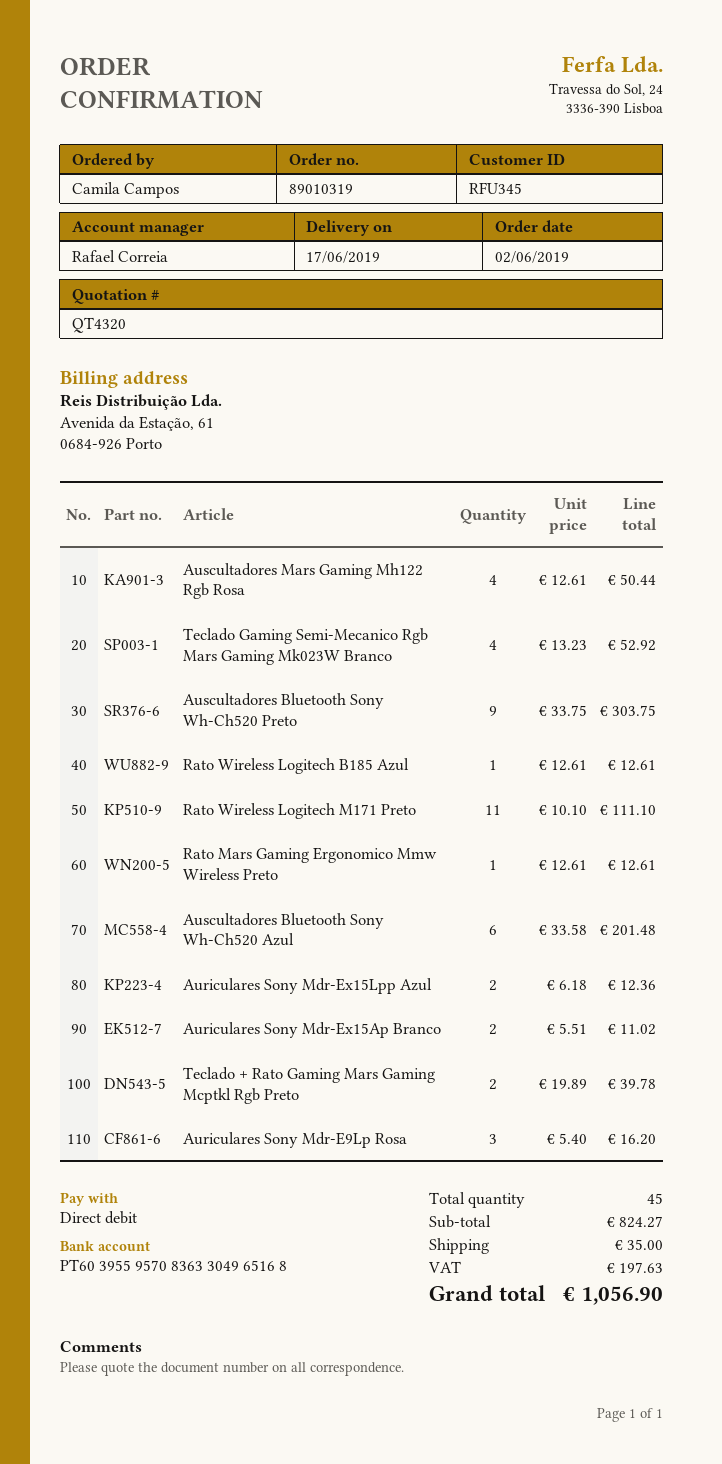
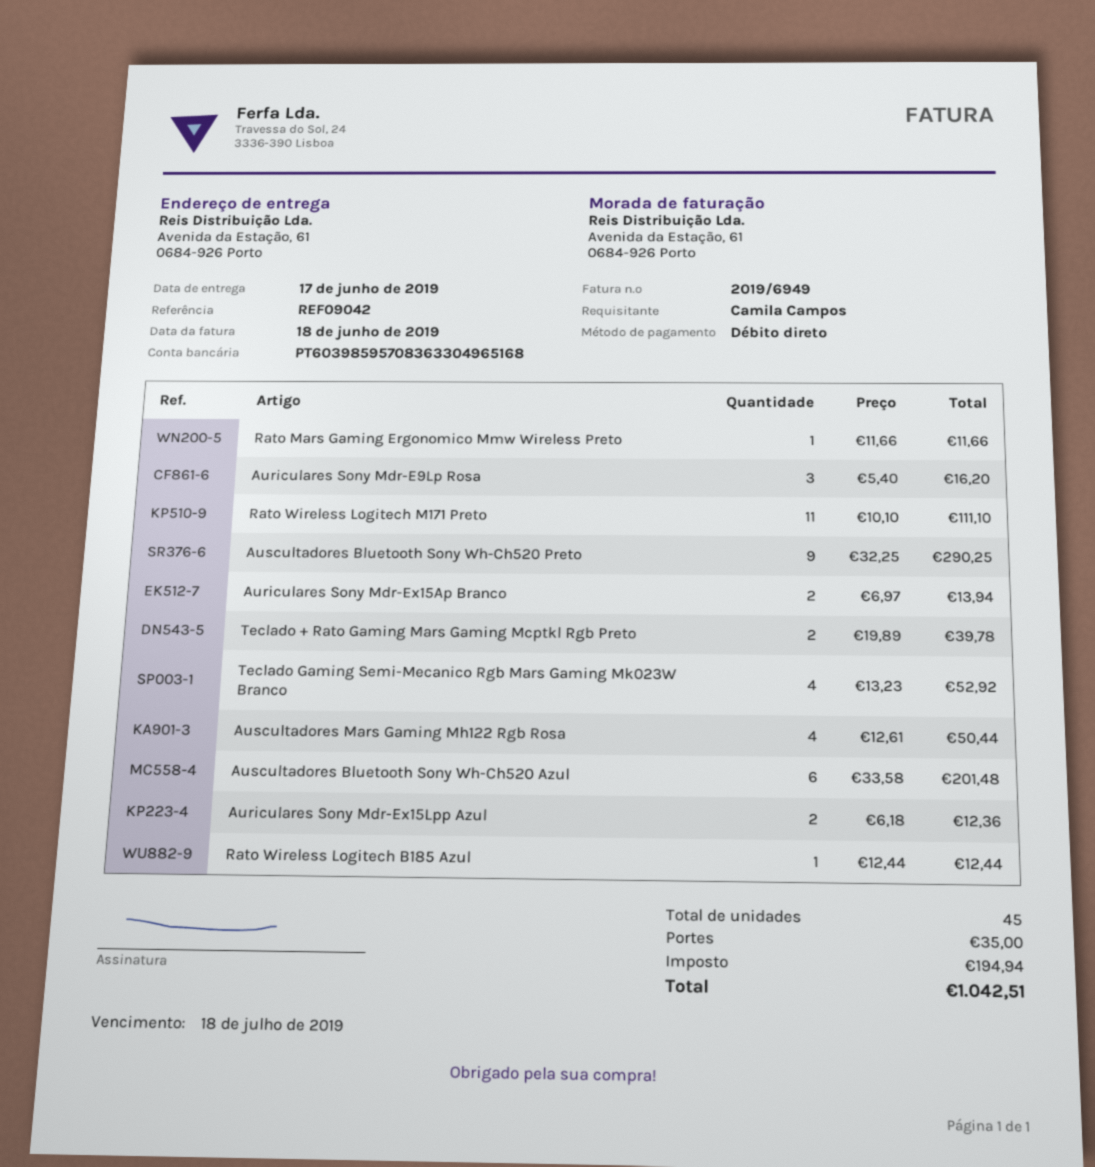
bank account: PT60395595708363304965168 -> PT60398595708363304965168
Auscultadores Bluetooth Sony Wh-Ch520 Preto: 9 x 33.75 = 303.75 -> 9 x 32.25 = 290.25
Rato Wireless Logitech B185 Azul: 1 x 12.61 = 12.61 -> 1 x 12.44 = 12.44
Rato Mars Gaming Ergonomico Mmw Wireless Preto: 1 x 12.61 = 12.61 -> 1 x 11.66 = 11.66
Auriculares Sony Mdr-Ex15Ap Branco: 2 x 5.51 = 11.02 -> 2 x 6.97 = 13.94
tax: 197.63 -> 194.94
total: 1056.90 -> 1042.51

